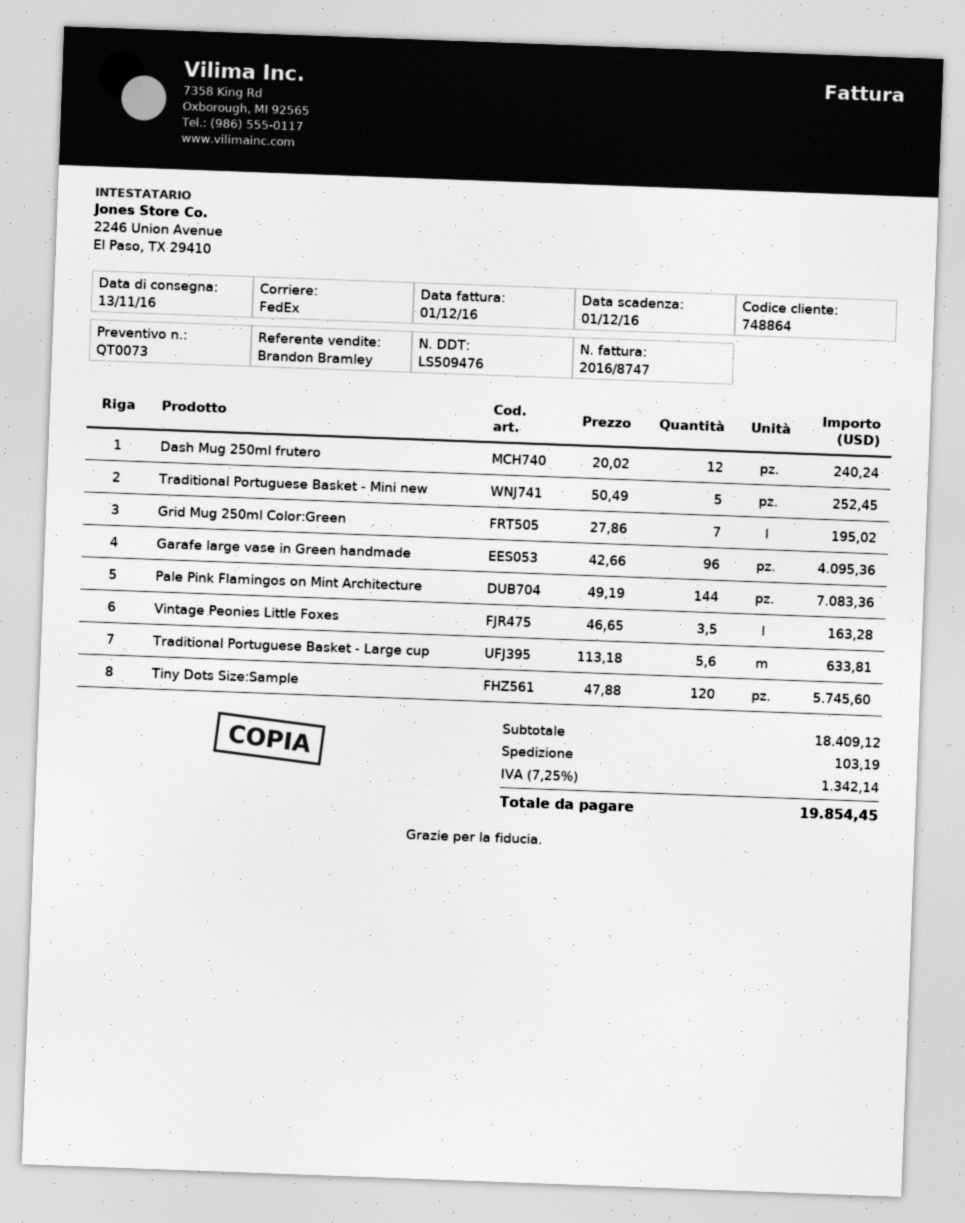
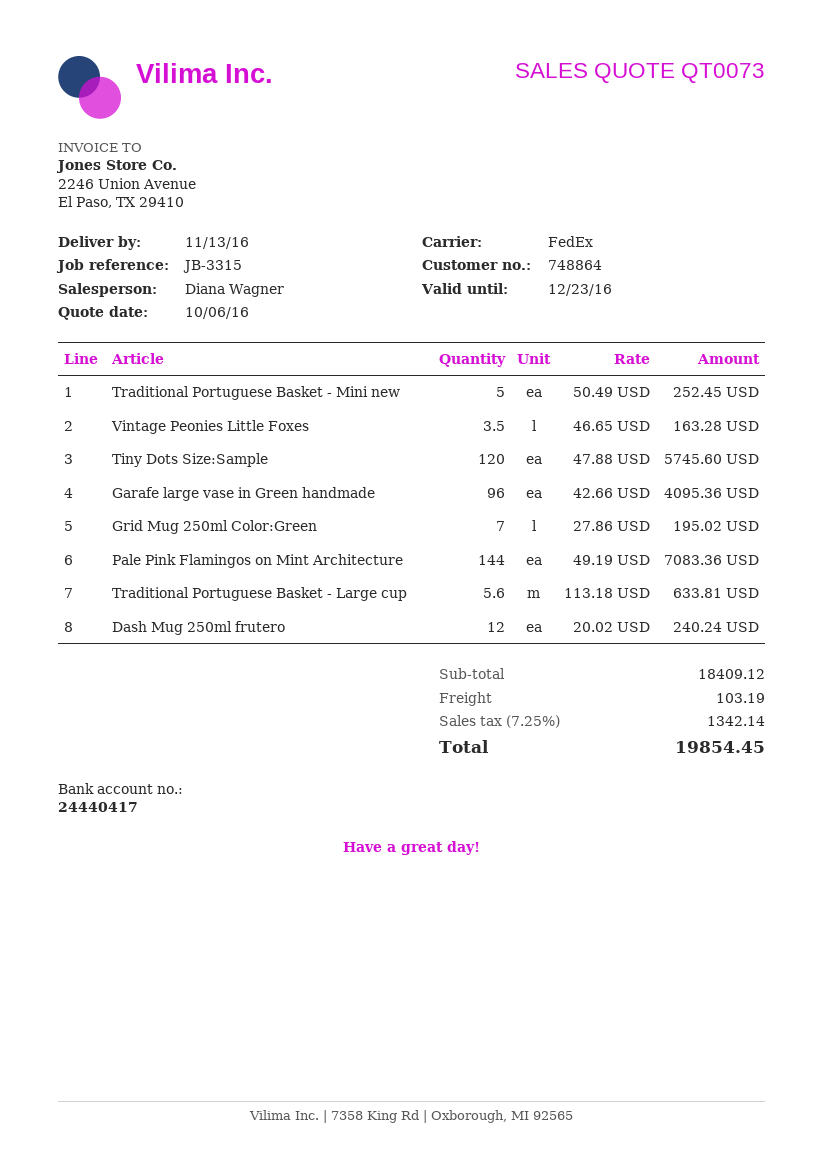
sales rep: Brandon Bramley -> Diana Wagner

